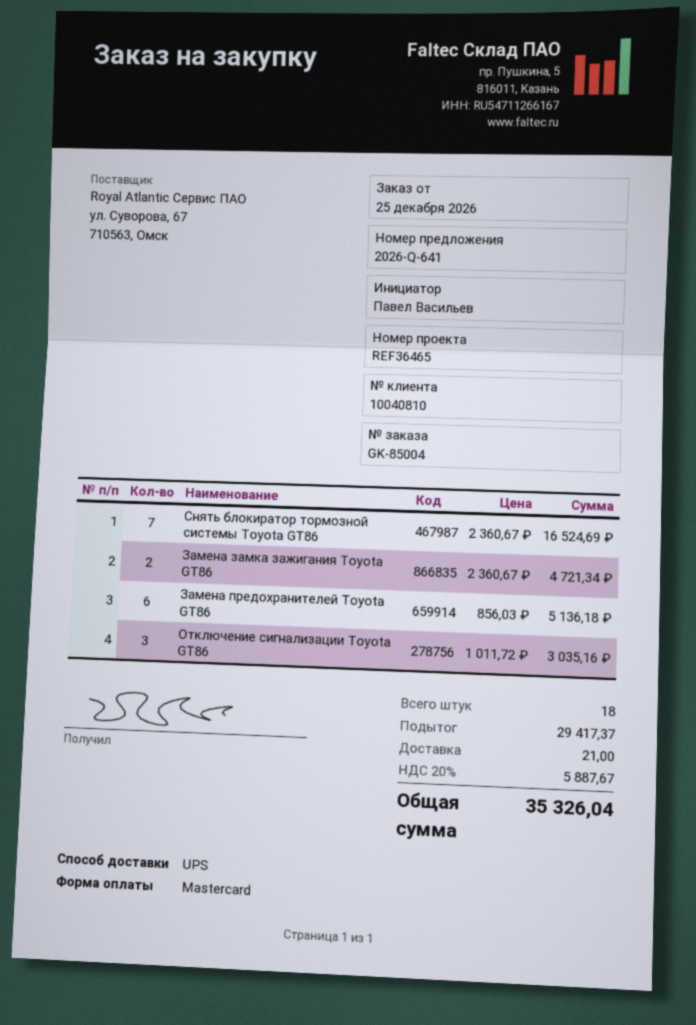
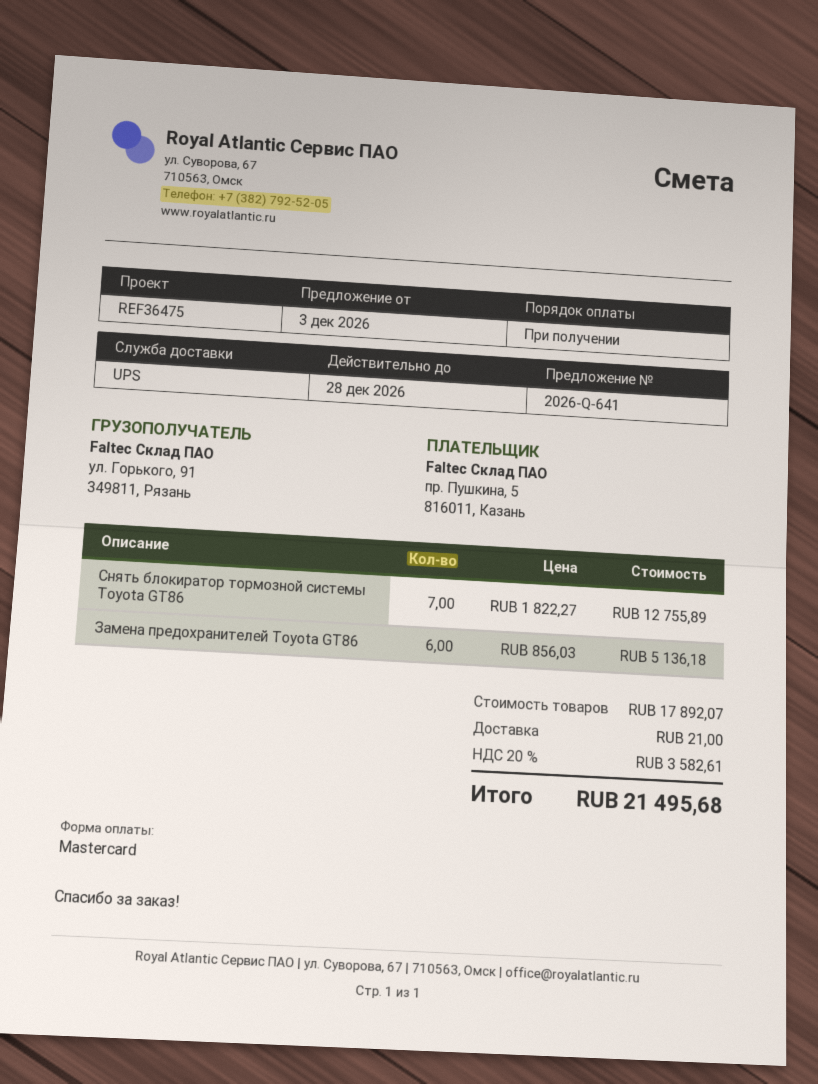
reference: REF36465 -> REF36475
Снять блокиратор тормозной системы Toyota GT86: 7 x 2360.67 = 16524.69 -> 7 x 1822.27 = 12755.89
Замена замка зажигания Toyota GT86: 2 x 2360.67 = 4721.34 -> none
Отключение сигнализации Toyota GT86: 3 x 1011.72 = 3035.16 -> none
subtotal: 29417.37 -> 17892.07
tax: 20% = 5887.67 -> 20% = 3582.61
total: 35326.04 -> 21495.68

